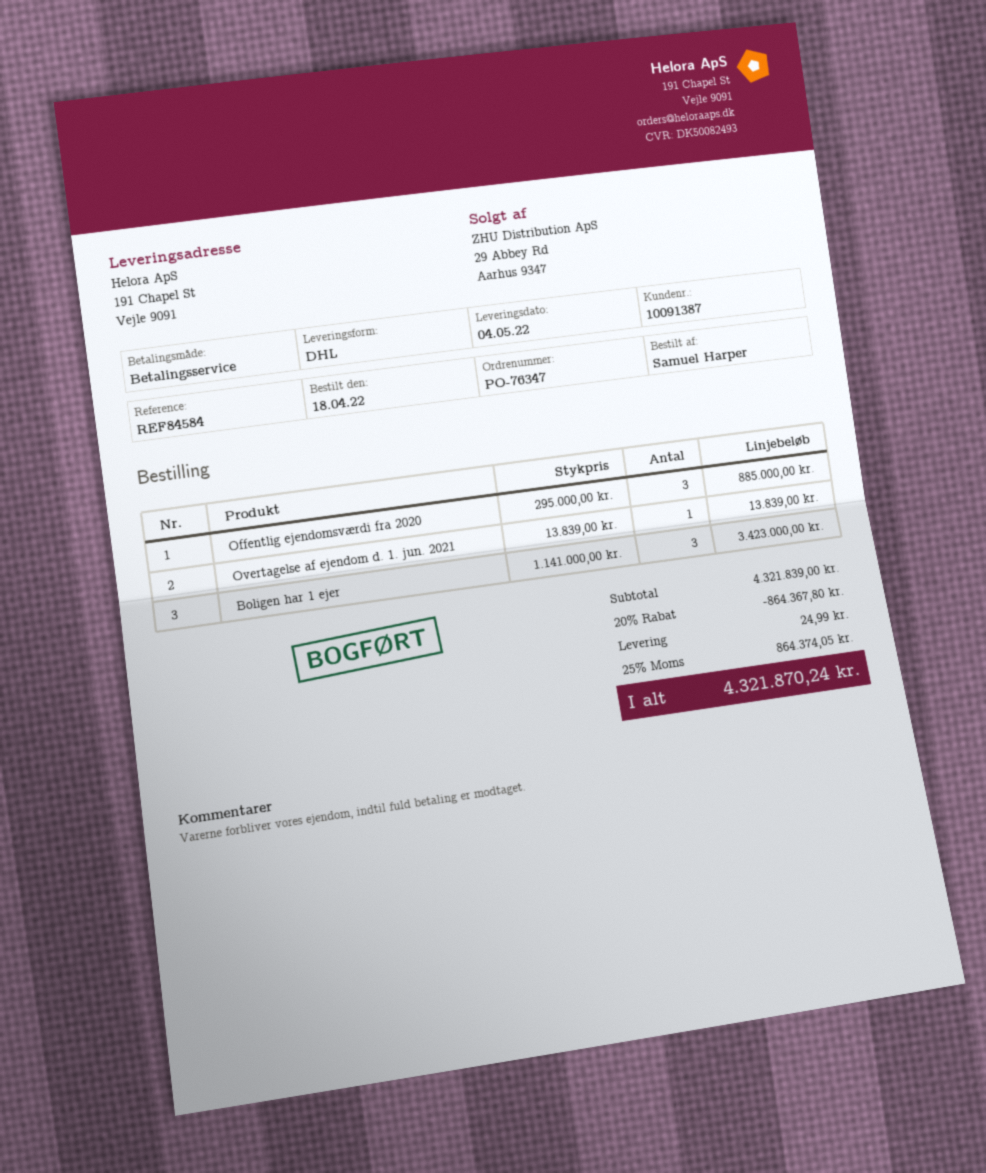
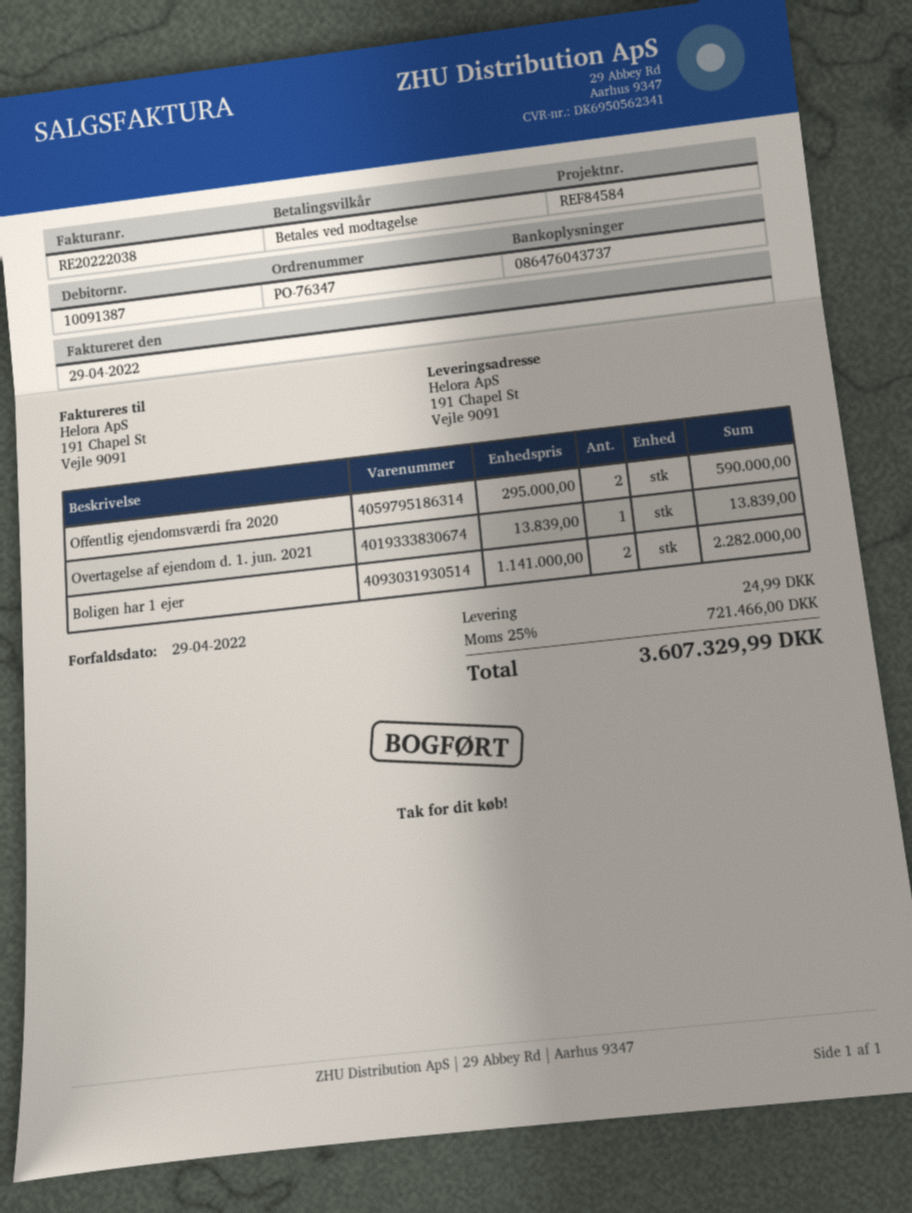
Offentlig ejendomsværdi fra 2020: 3 x 295000.00 = 885000.00 -> 2 x 295000.00 = 590000.00
Boligen har 1 ejer: 3 x 1141000.00 = 3423000.00 -> 2 x 1141000.00 = 2282000.00
discount: 20% = 864367.80 -> none
tax: 25% = 864374.05 -> 25% = 721466.00
total: 4321870.24 -> 3607329.99

